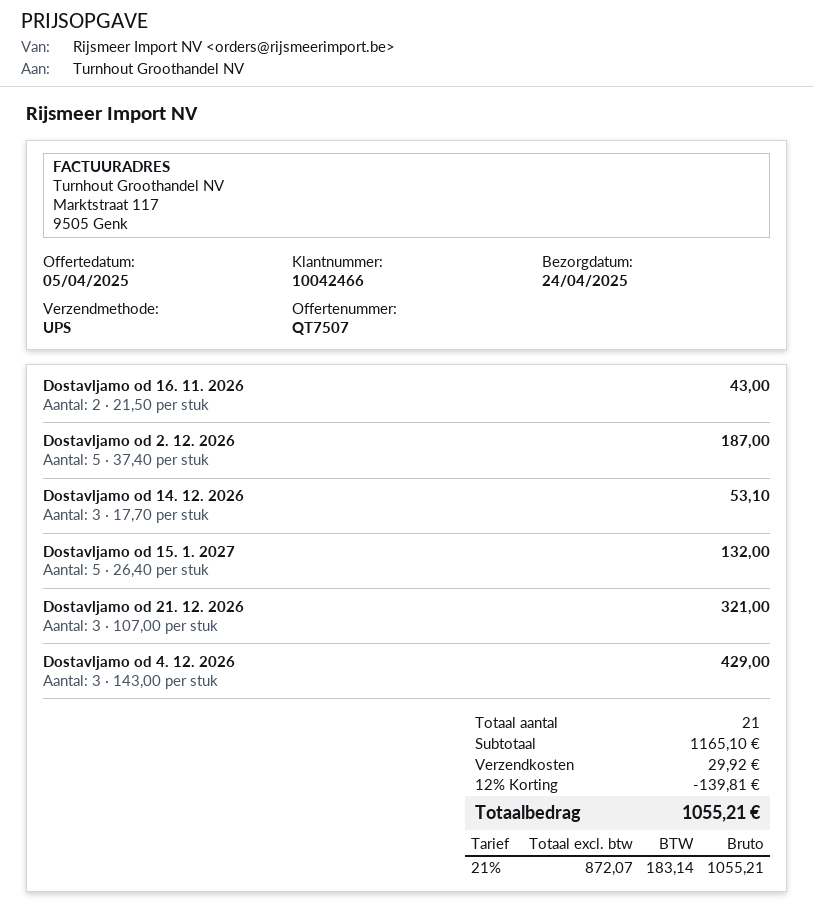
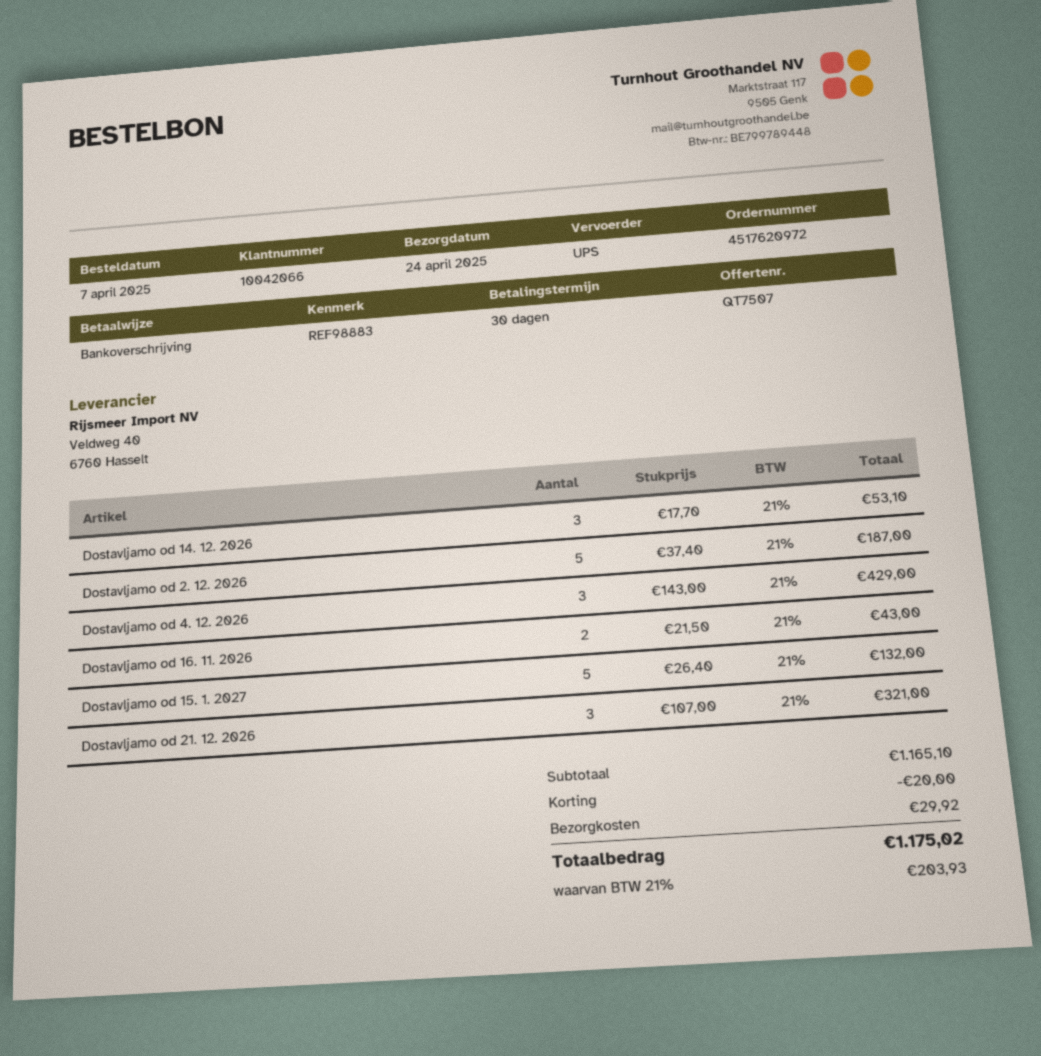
customer number: 10042466 -> 10042066
discount: 139.81 -> 20.00
tax: 21% = 183.14 -> 21% = 203.93
total: 1055.21 -> 1175.02

